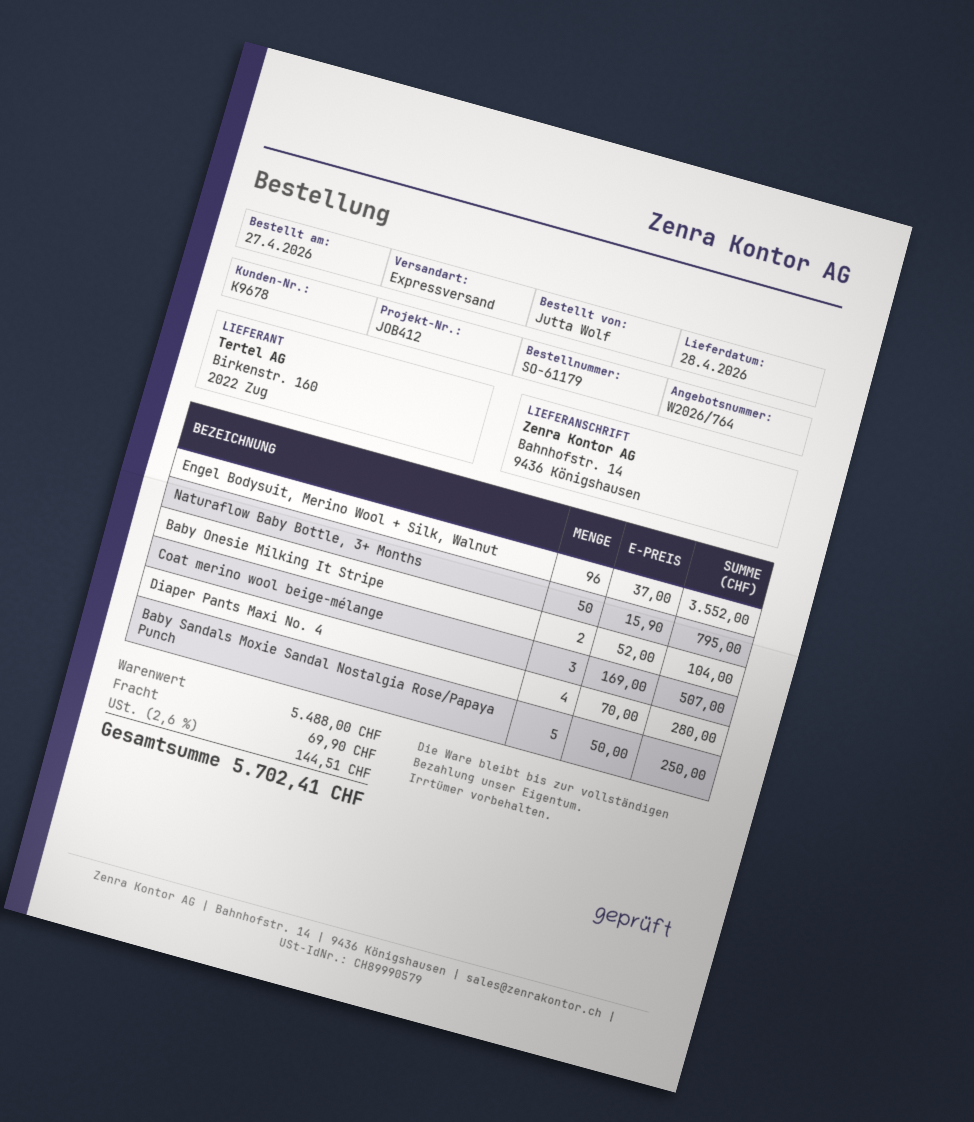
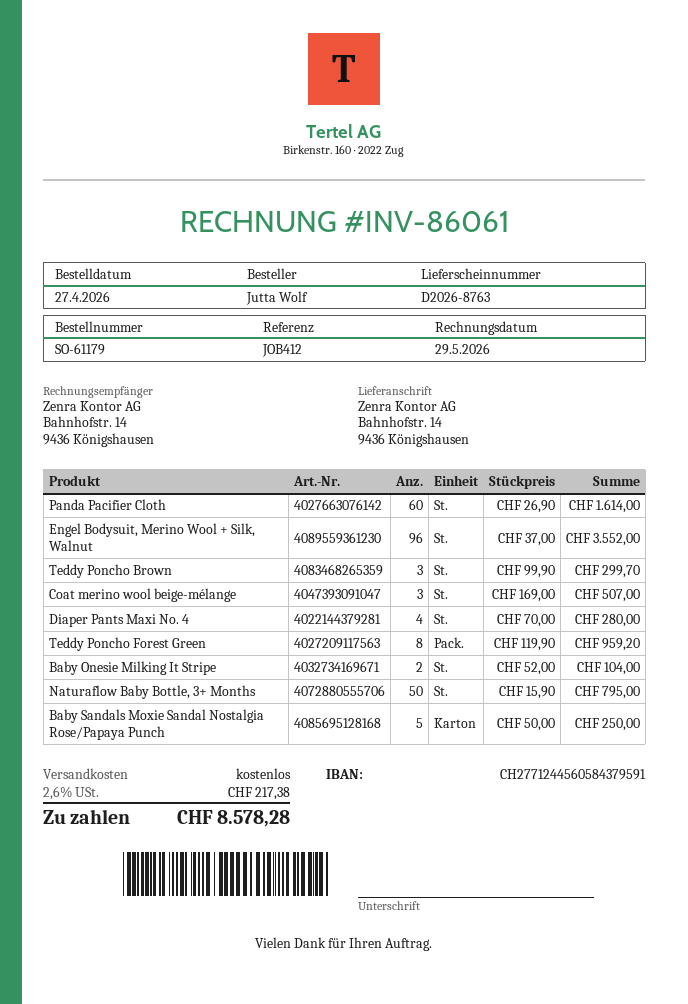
Panda Pacifier Cloth: none -> 60 x 26.90 = 1614.00
Teddy Poncho Brown: none -> 3 x 99.90 = 299.70
Teddy Poncho Forest Green: none -> 8 x 119.90 = 959.20
shipping: 69.90 -> 0.00
tax: 2.6% = 144.51 -> 2.6% = 217.38
total: 5702.41 -> 8578.28

